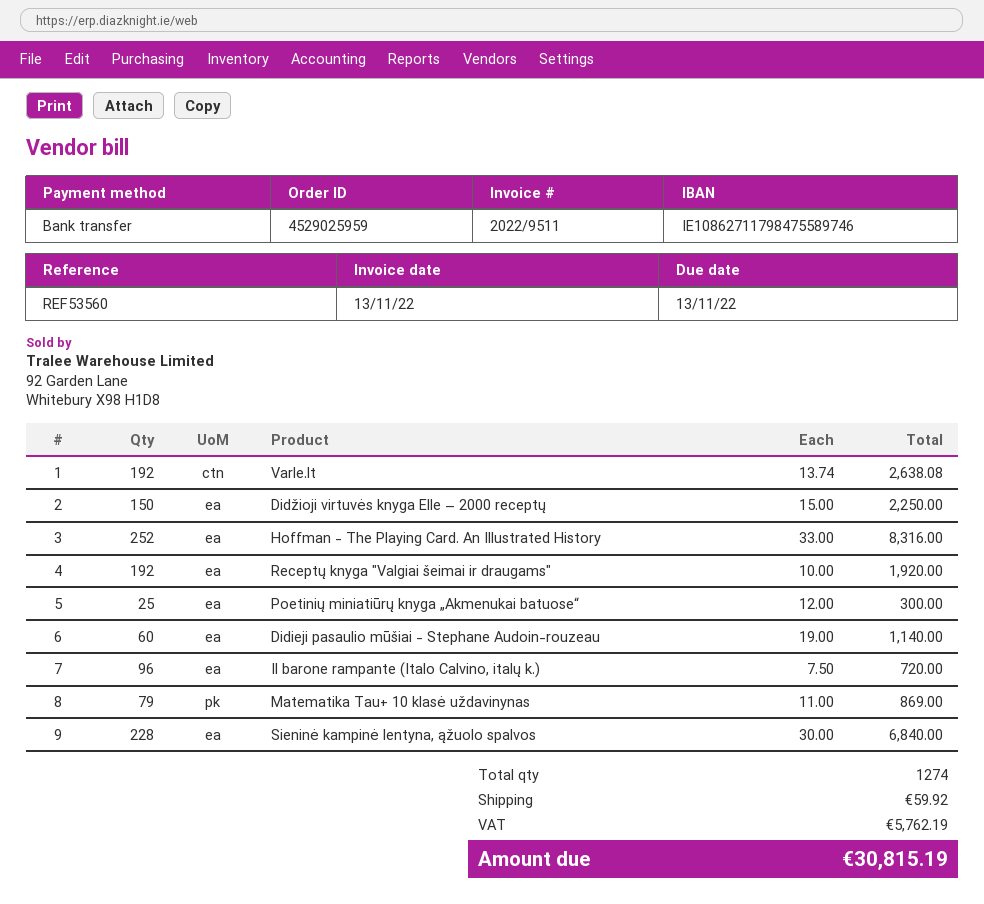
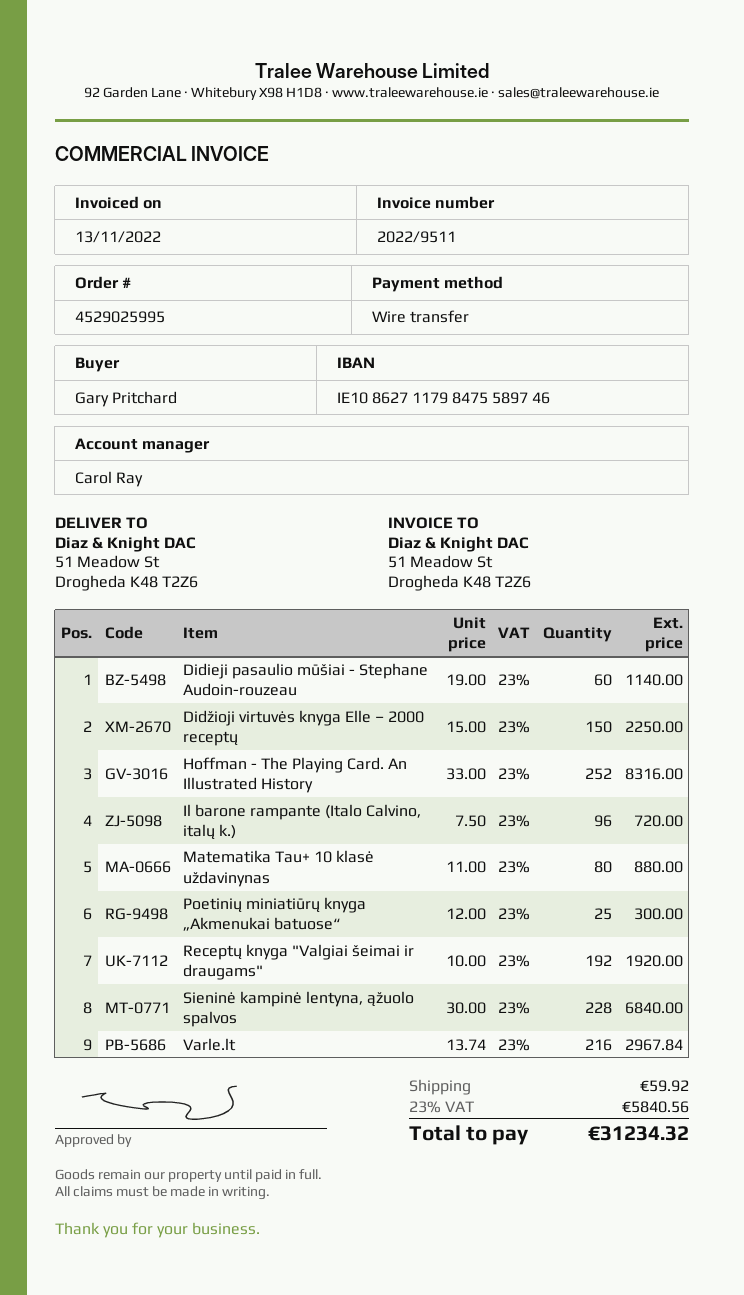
order number: 4529025959 -> 4529025995
Varle.lt: 192 x 13.74 = 2638.08 -> 216 x 13.74 = 2967.84
Matematika Tau+ 10 klasė uždavinynas: 79 x 11.00 = 869.00 -> 80 x 11.00 = 880.00
tax: 5762.19 -> 5840.56
total: 30815.19 -> 31234.32

